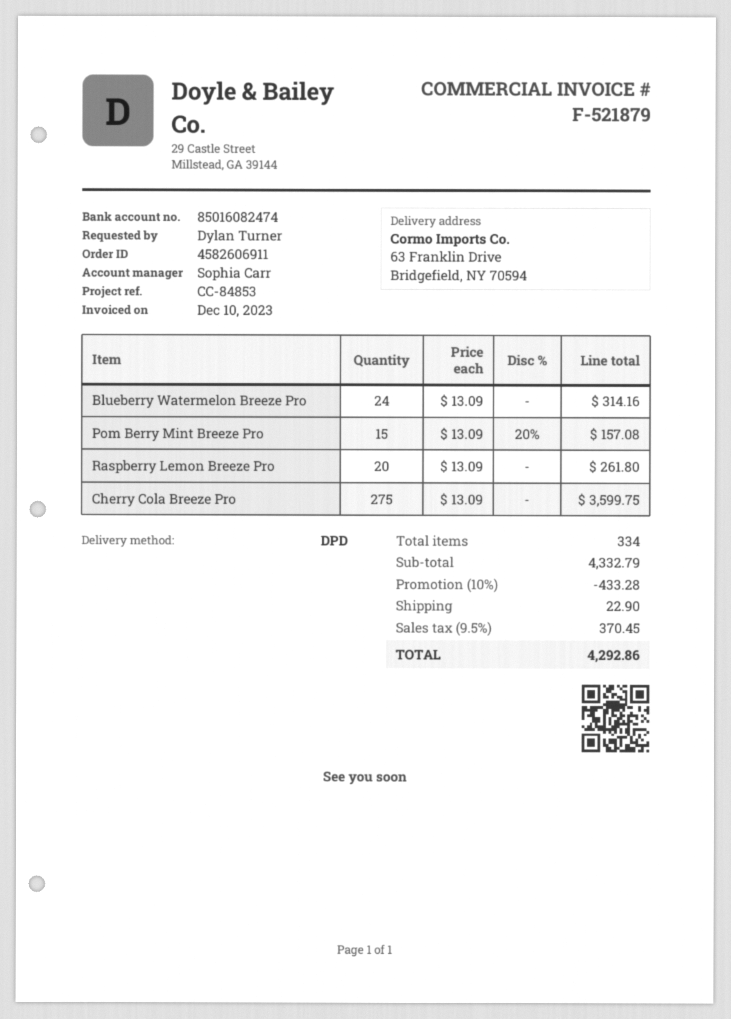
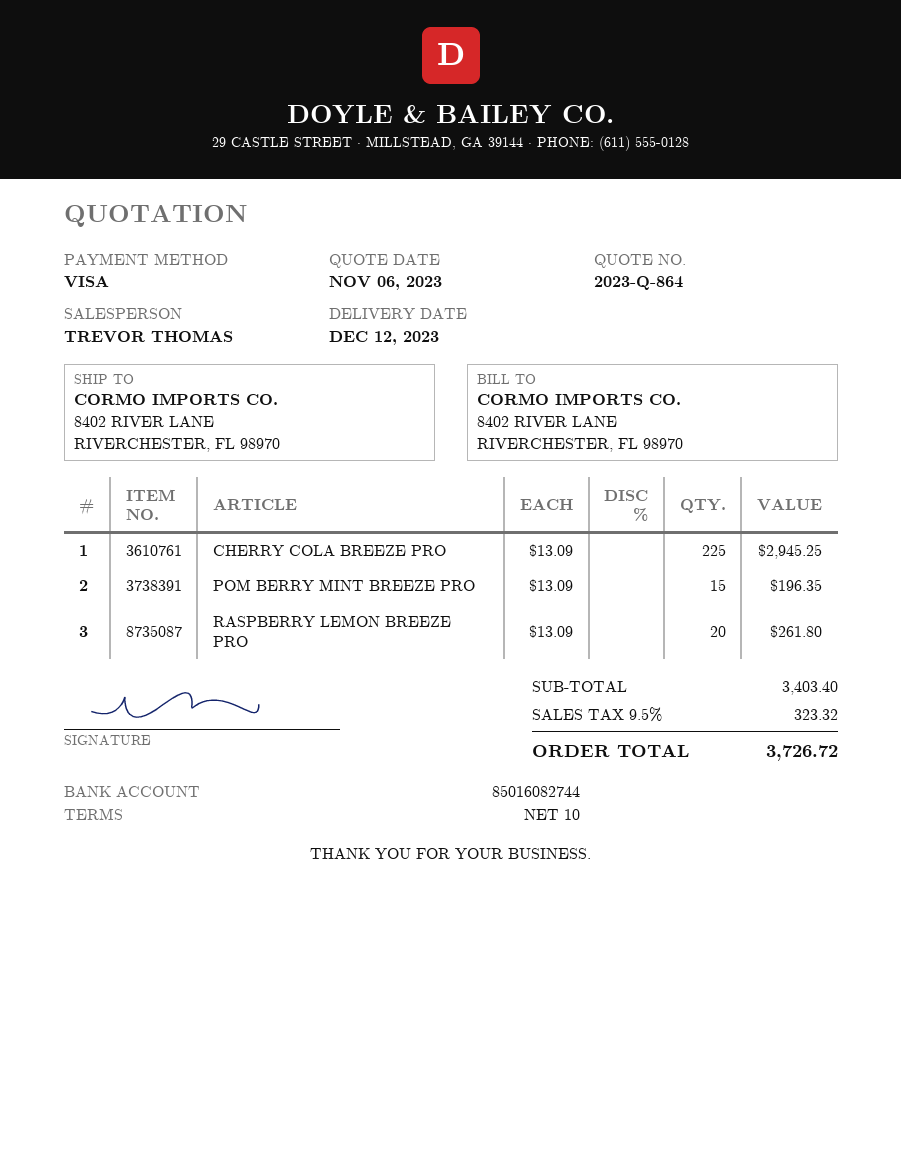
sales rep: Sophia Carr -> TREVOR THOMAS
bank account: 85016082474 -> 85016082744
ship to: 63 Franklin Drive, Bridgefield, NY 70594 -> 8402 RIVER LANE, RIVERCHESTER, FL 98970
Blueberry Watermelon Breeze Pro: 24 x 13.09 = 314.16 -> none
Pom Berry Mint Breeze Pro: 15 x 13.09 - 20% = 157.08 -> 15 x 13.09 = 196.35
Cherry Cola Breeze Pro: 275 x 13.09 = 3599.75 -> 225 x 13.09 = 2945.25
subtotal: 4332.79 -> 3403.40
discount: 10% = 433.28 -> none
shipping: 22.90 -> none
tax: 9.5% = 370.45 -> 9.5% = 323.32
total: 4292.86 -> 3726.72

